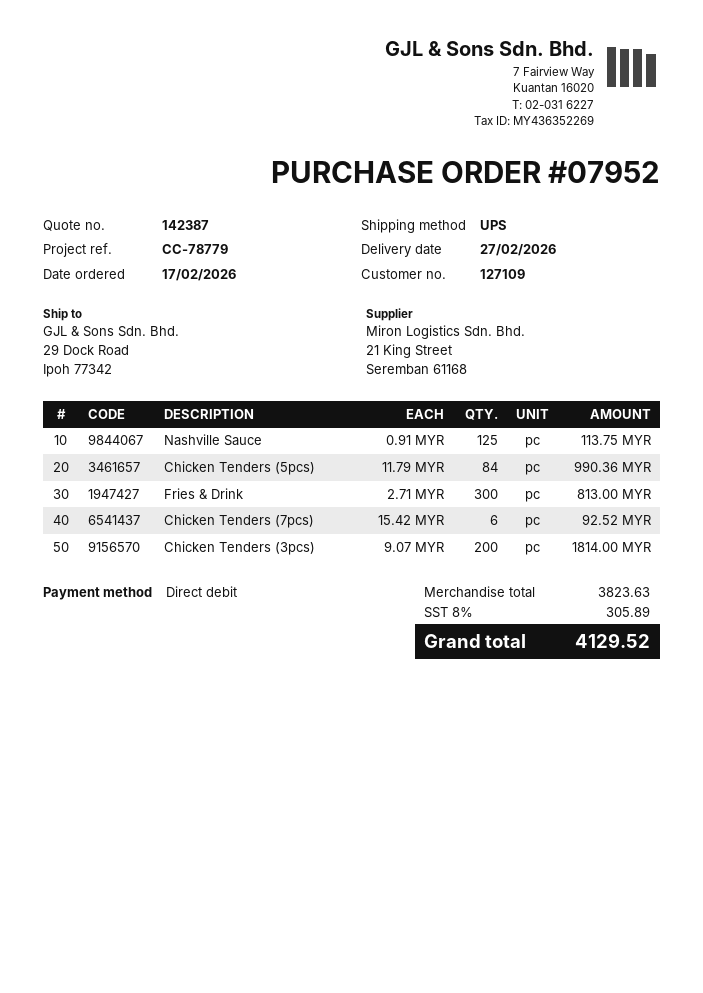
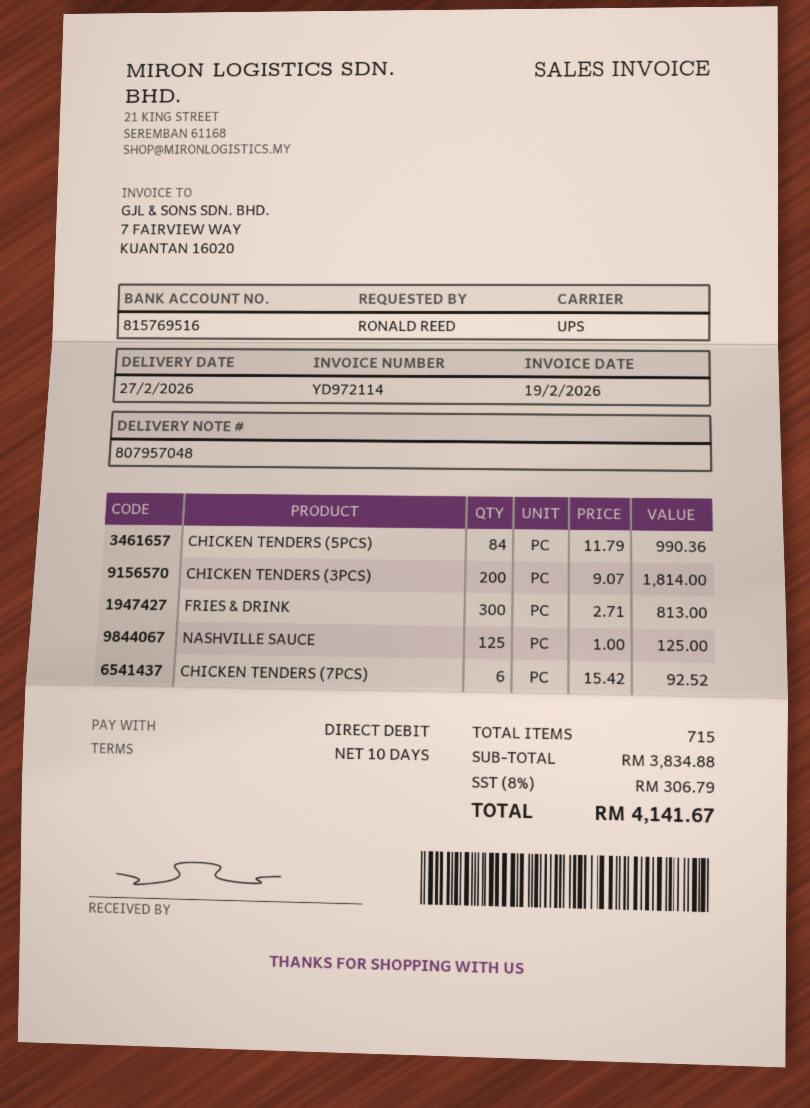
Nashville Sauce: 125 x 0.91 = 113.75 -> 125 x 1.00 = 125.00
subtotal: 3823.63 -> 3834.88
tax: 8% = 305.89 -> 8% = 306.79
total: 4129.52 -> 4141.67

